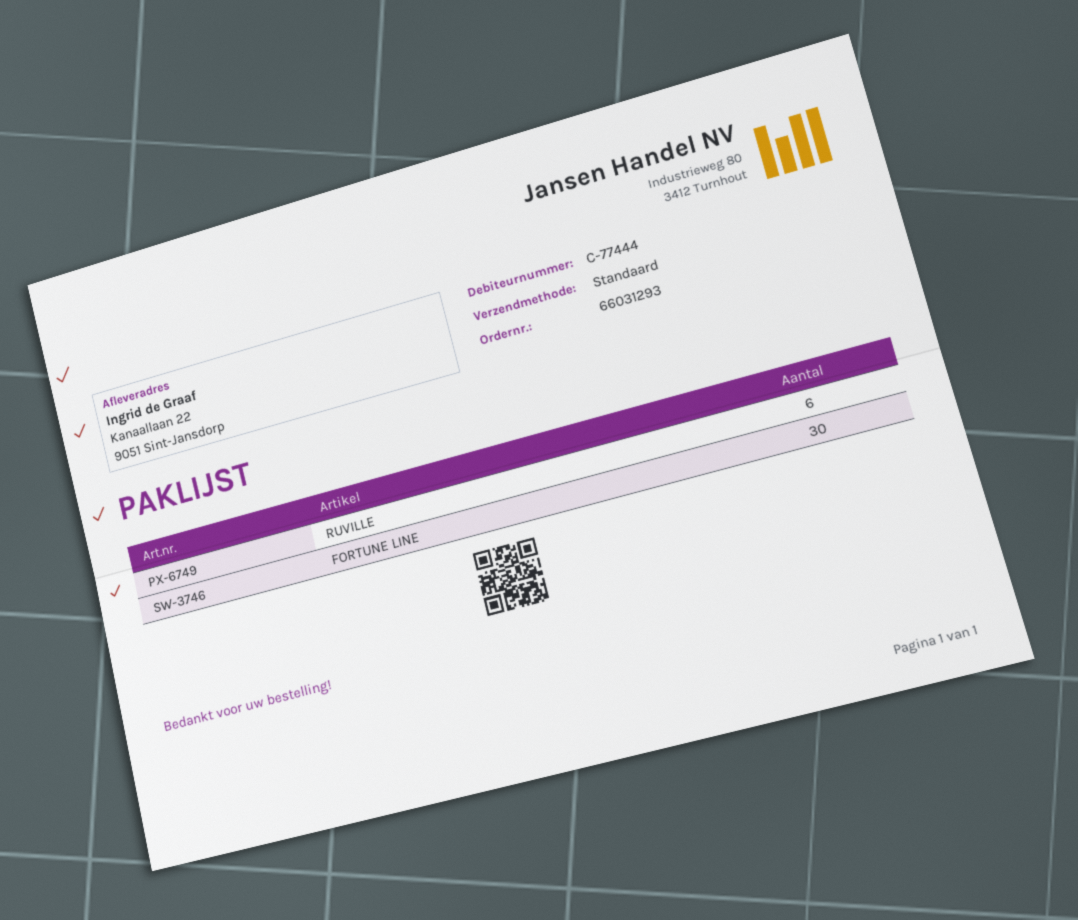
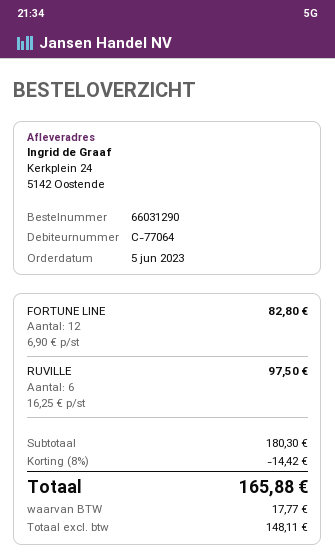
order number: 66031293 -> 66031290
customer number: C-77444 -> C-77064
ship to: Kanaallaan 22, 9051 Sint-Jansdorp -> Kerkplein 24, 5142 Oostende
FORTUNE LINE: 30 -> 12

